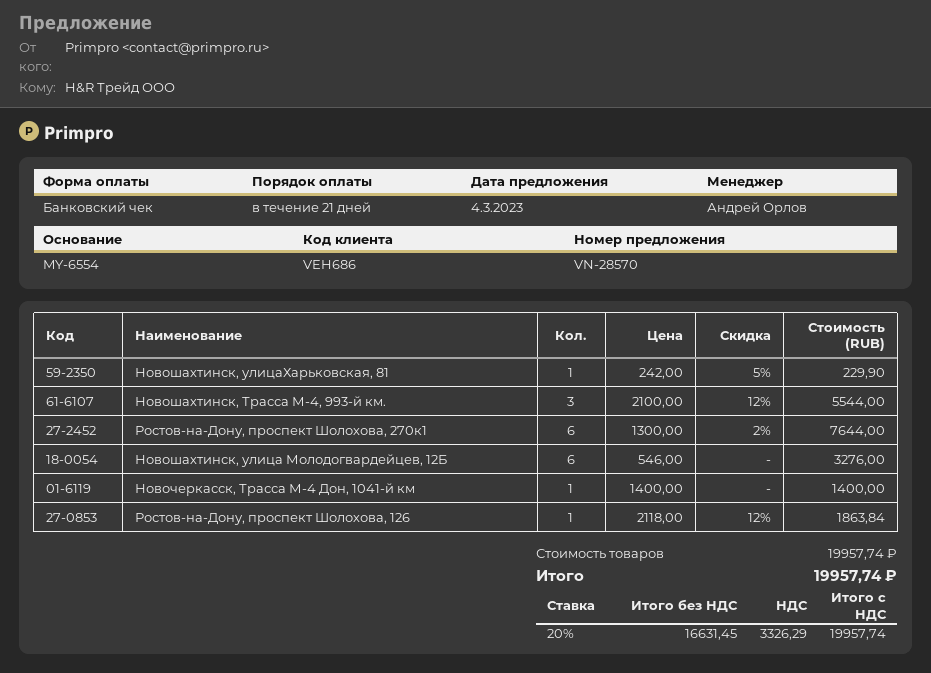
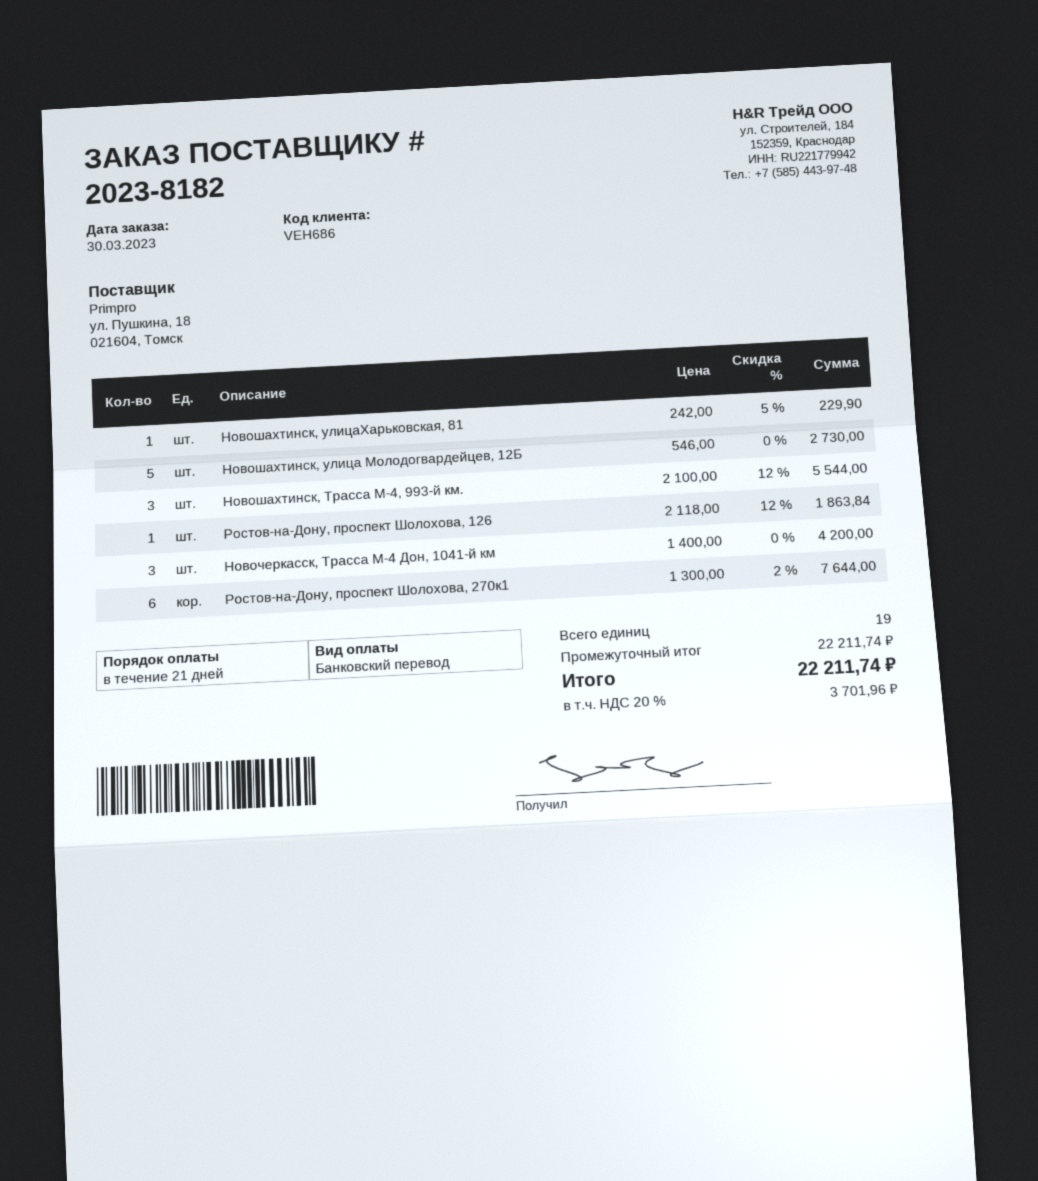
payment method: cheque -> bank transfer
Новошахтинск, улица Молодогвардейцев, 12Б: 6 x 546.00 = 3276.00 -> 5 x 546.00 = 2730.00
Новочеркасск, Трасса М-4 Дон, 1041-й км: 1 x 1400.00 = 1400.00 -> 3 x 1400.00 = 4200.00
subtotal: 19957.74 -> 22211.74
tax: 20% = 3326.29 -> 20% = 3701.96
total: 19957.74 -> 22211.74

